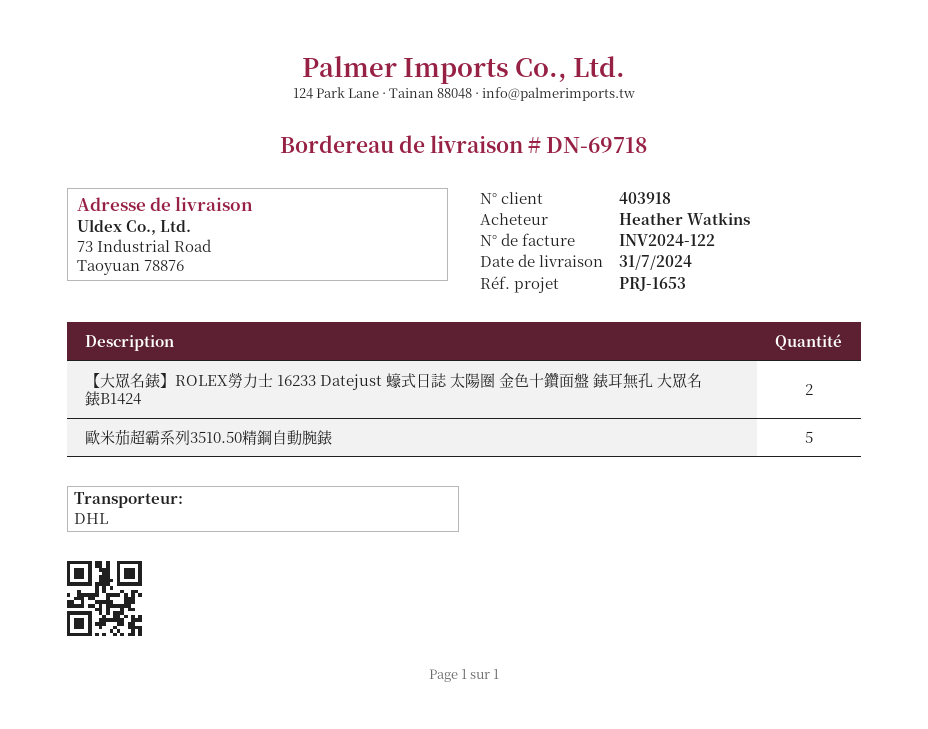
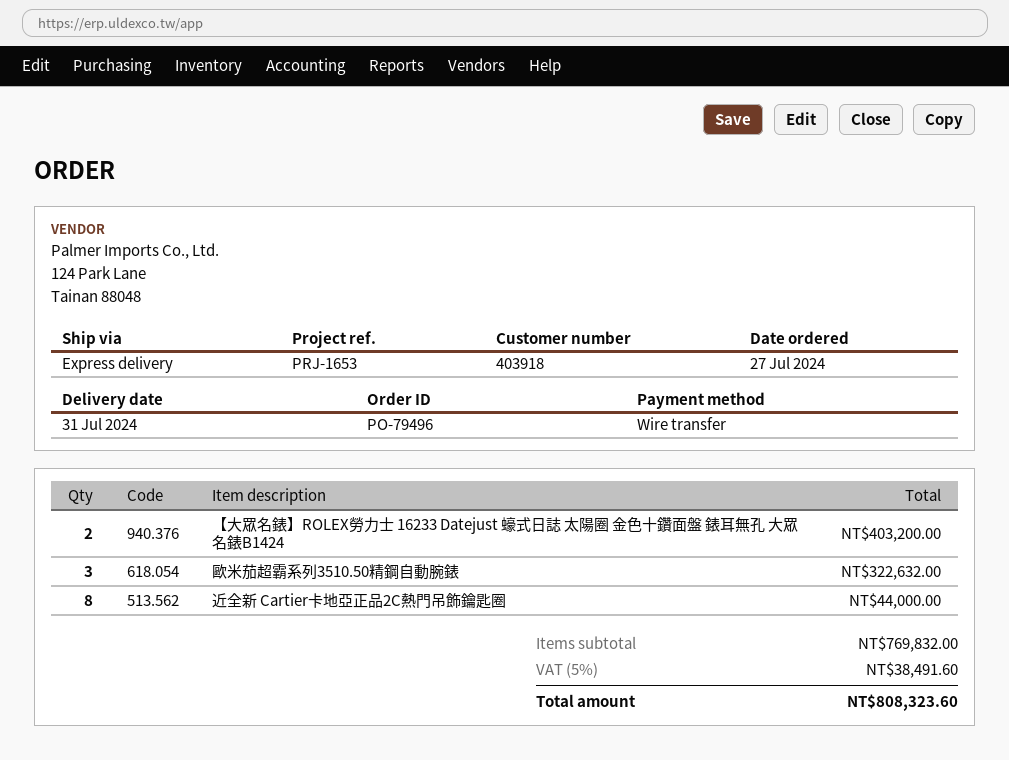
shipping method: DHL -> express
歐米茄超霸系列3510.50精鋼自動腕錶: 5 -> 3
近全新 Cartier卡地亞正品2C熱門吊飾鑰匙圈: none -> 8

